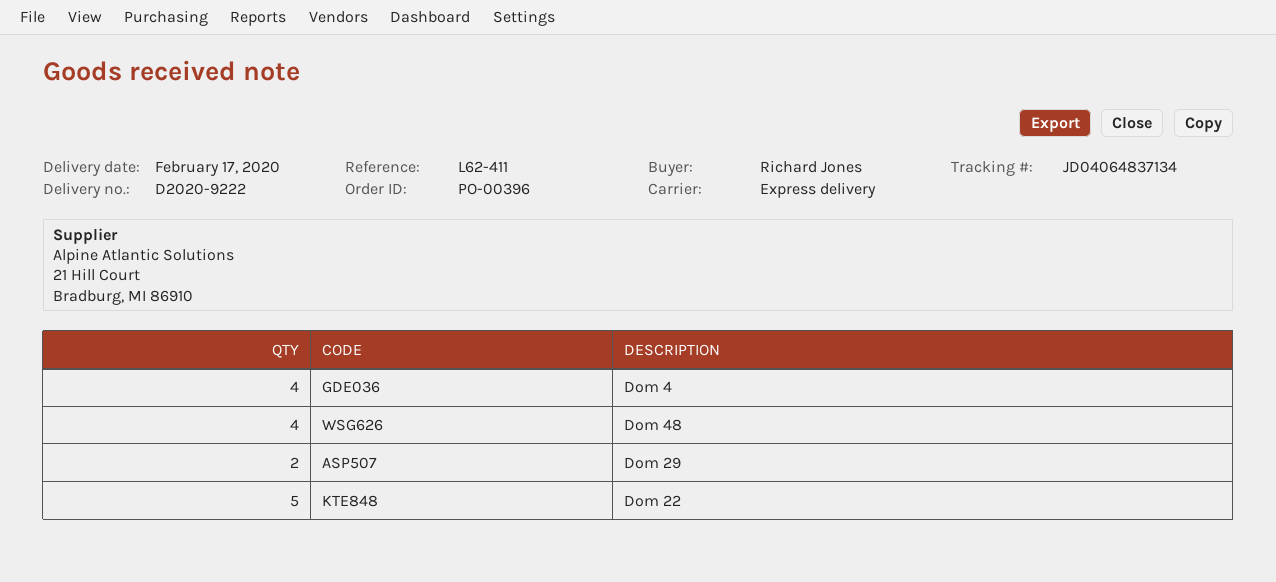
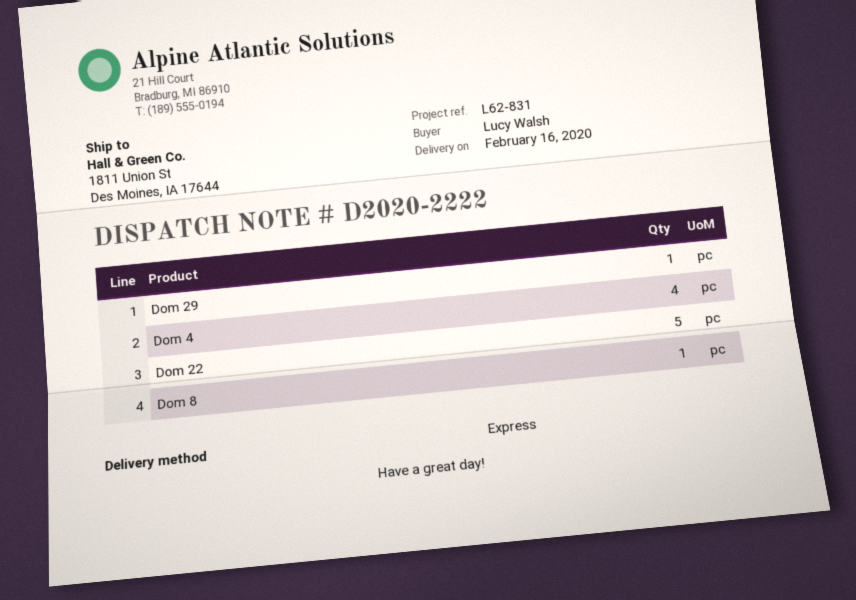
delivery note number: D2020-9222 -> D2020-2222
delivery date: 2020-02-17 -> 2020-02-16
reference: L62-411 -> L62-831
ordered by: Richard Jones -> Lucy Walsh
Dom 48: 4 -> none
Dom 29: 2 -> 1
Dom 8: none -> 1

